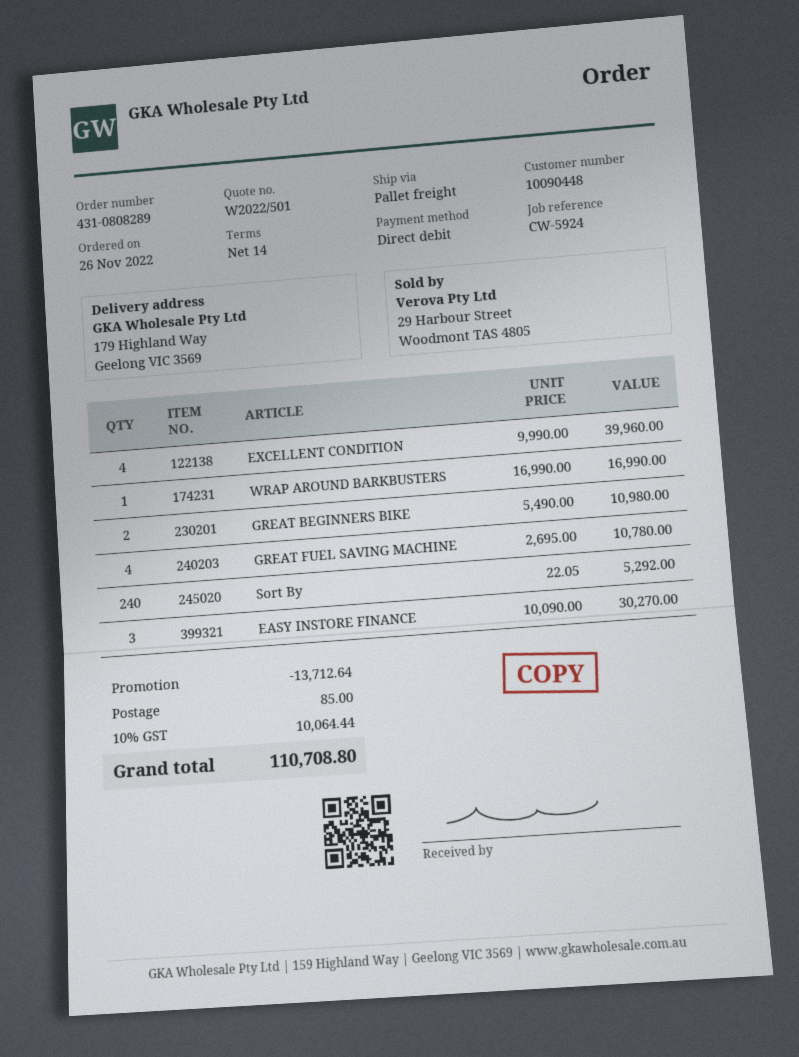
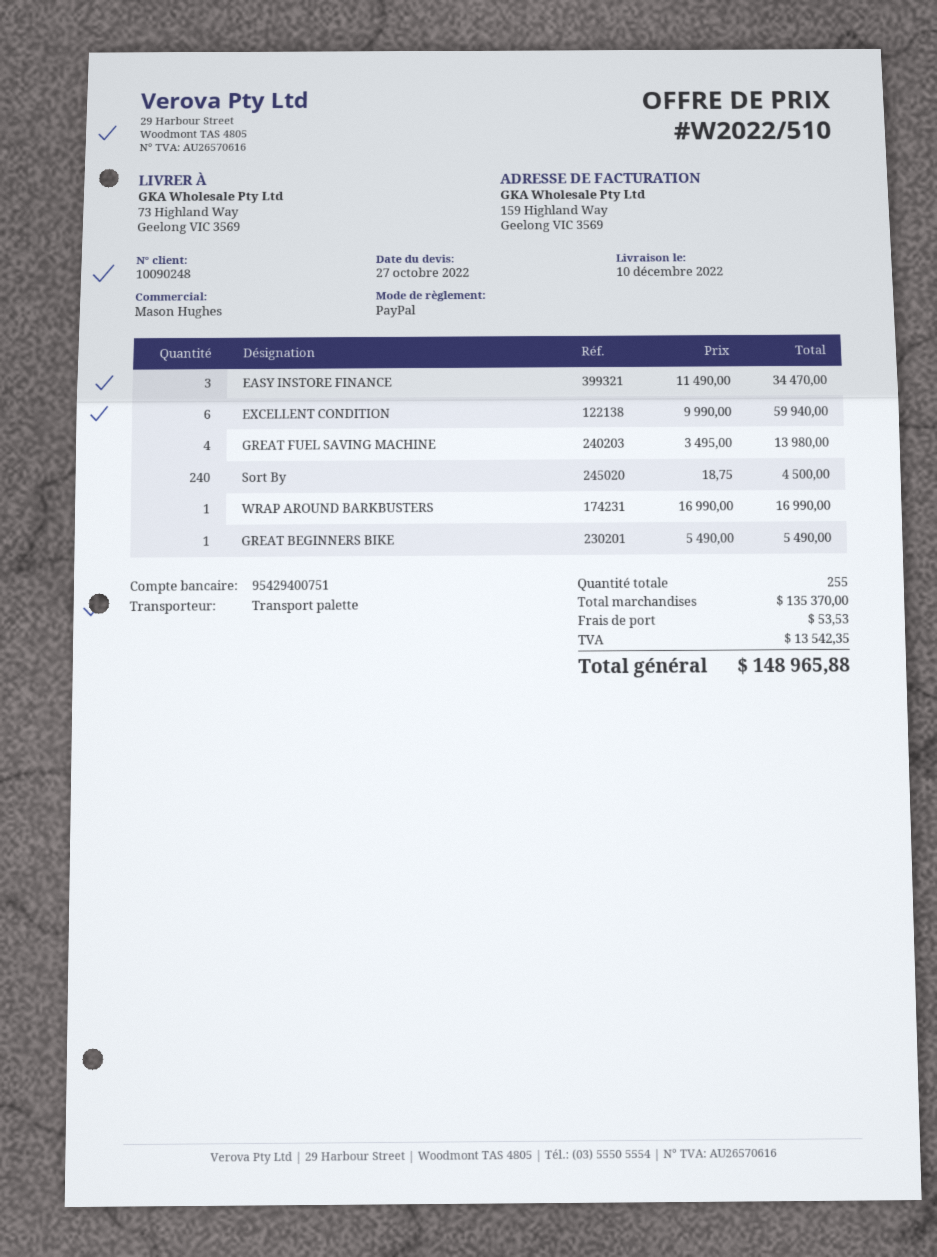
quote number: W2022/501 -> W2022/510
customer number: 10090448 -> 10090248
payment method: direct debit -> PayPal
ship to: 179 Highland Way, Geelong VIC 3569 -> 73 Highland Way, Geelong VIC 3569
EXCELLENT CONDITION: 4 x 9990.00 = 39960.00 -> 6 x 9990.00 = 59940.00
GREAT BEGINNERS BIKE: 2 x 5490.00 = 10980.00 -> 1 x 5490.00 = 5490.00
GREAT FUEL SAVING MACHINE: 4 x 2695.00 = 10780.00 -> 4 x 3495.00 = 13980.00
Sort By: 240 x 22.05 = 5292.00 -> 240 x 18.75 = 4500.00
EASY INSTORE FINANCE: 3 x 10090.00 = 30270.00 -> 3 x 11490.00 = 34470.00
discount: 13712.64 -> none
shipping: 85.00 -> 53.53
tax: 10064.44 -> 13542.35
total: 110708.80 -> 148965.88

